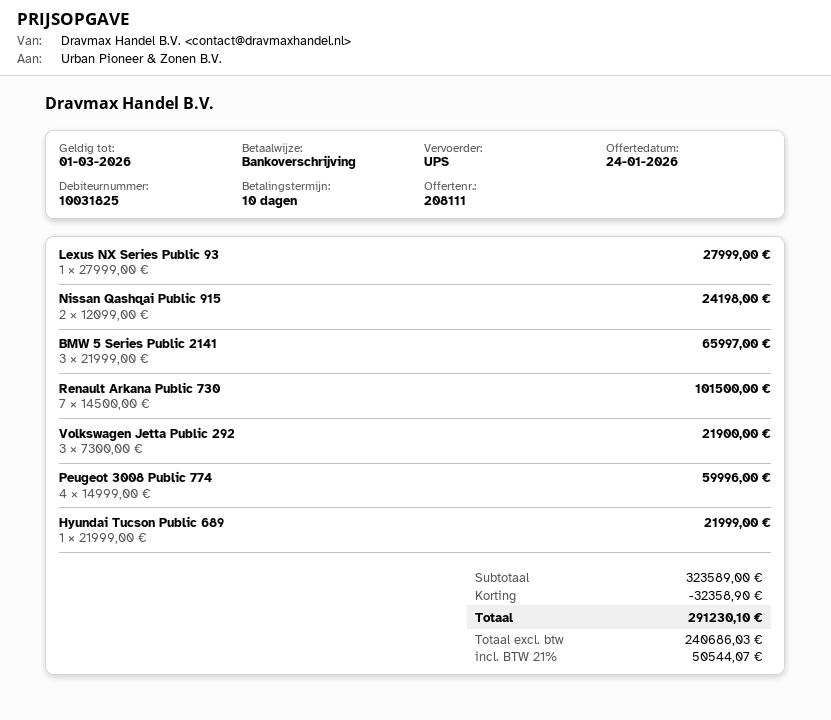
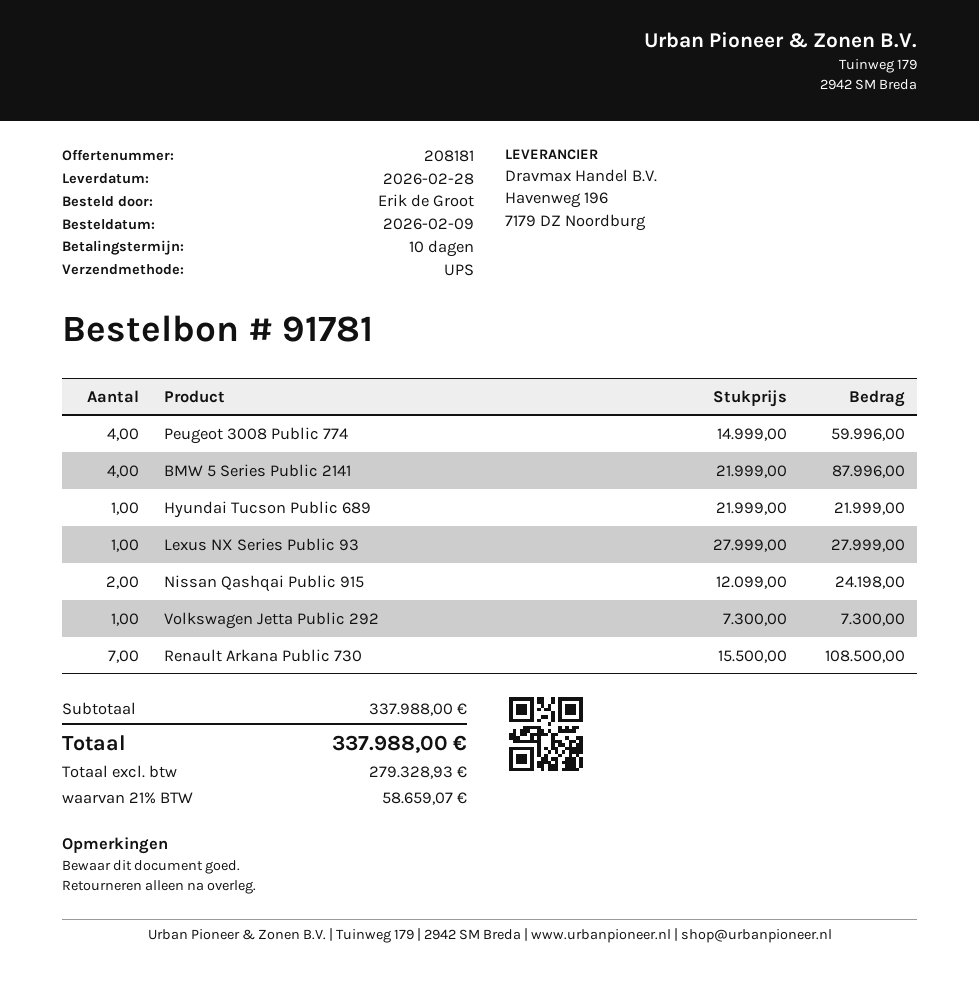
quote number: 208111 -> 208181
BMW 5 Series Public 2141: 3 x 21999.00 = 65997.00 -> 4 x 21999.00 = 87996.00
Renault Arkana Public 730: 7 x 14500.00 = 101500.00 -> 7 x 15500.00 = 108500.00
Volkswagen Jetta Public 292: 3 x 7300.00 = 21900.00 -> 1 x 7300.00 = 7300.00
subtotal: 323589.00 -> 337988.00
discount: 32358.90 -> none
net: 240686.03 -> 279328.93
tax: 21% = 50544.07 -> 21% = 58659.07
total: 291230.10 -> 337988.00

